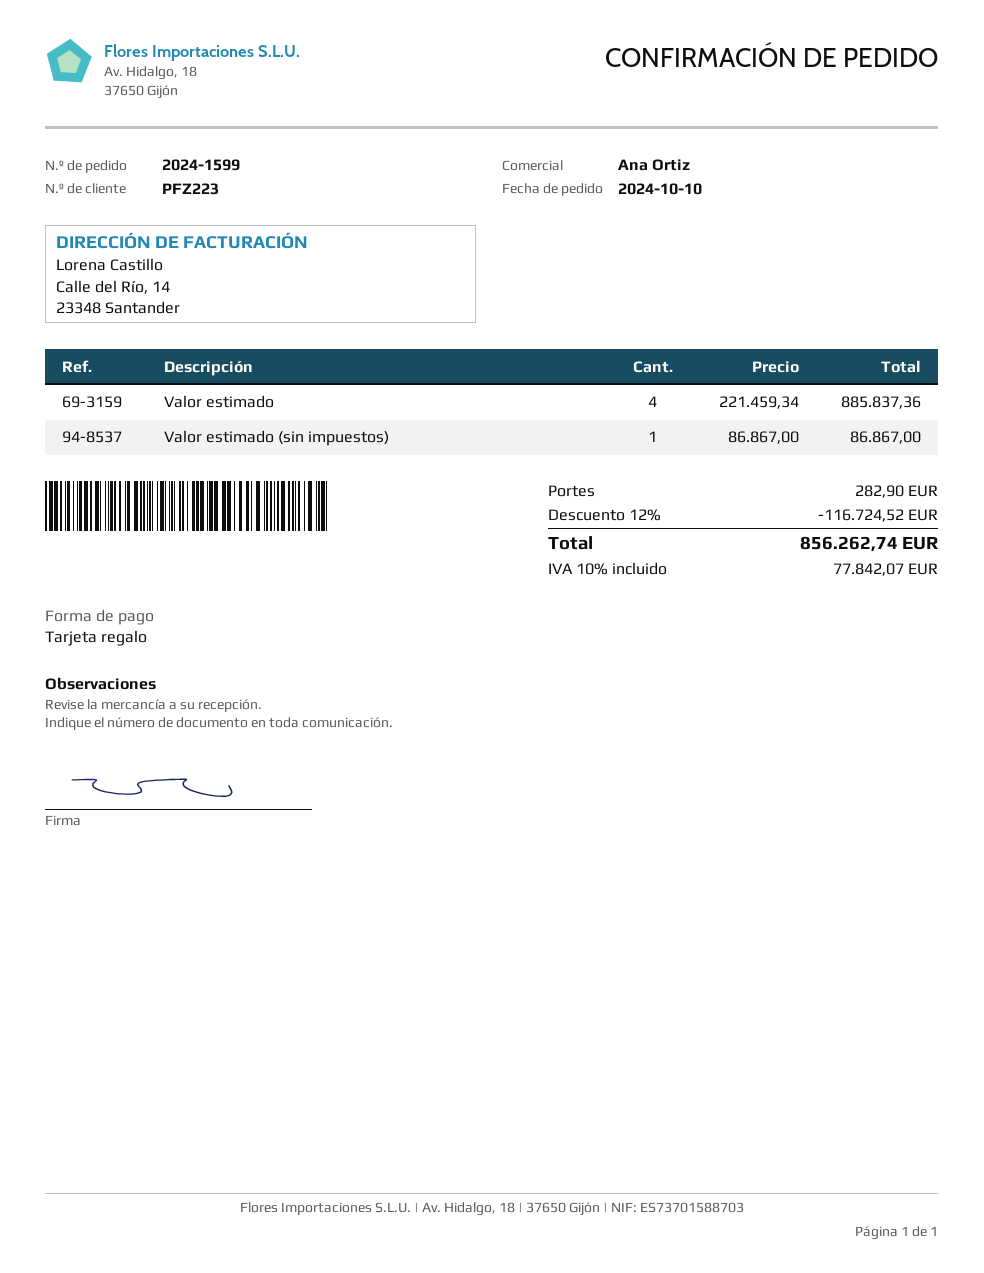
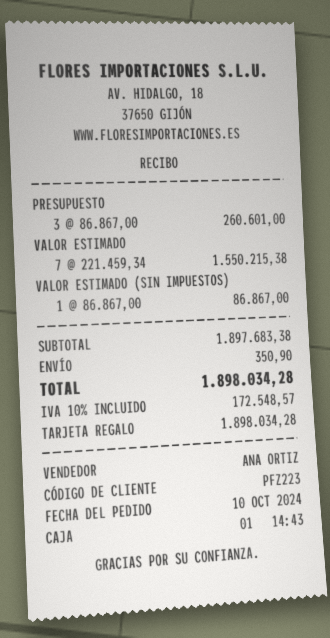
Valor estimado: 4 x 221459.34 = 885837.36 -> 7 x 221459.34 = 1550215.38
PRESUPUESTO: none -> 3 x 86867.00 = 260601.00
discount: 12% = 116724.52 -> none
shipping: 282.90 -> 350.90
tax: 10% = 77842.07 -> 10% = 172548.57
total: 856262.74 -> 1898034.28

